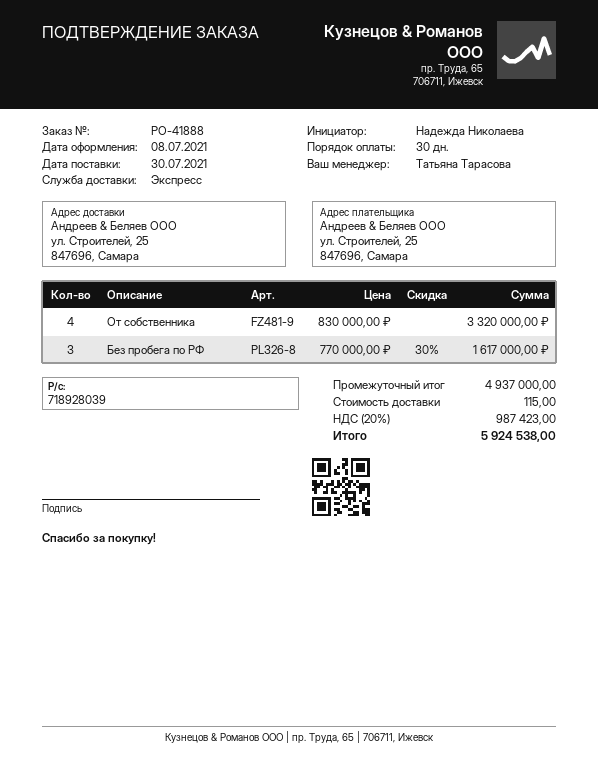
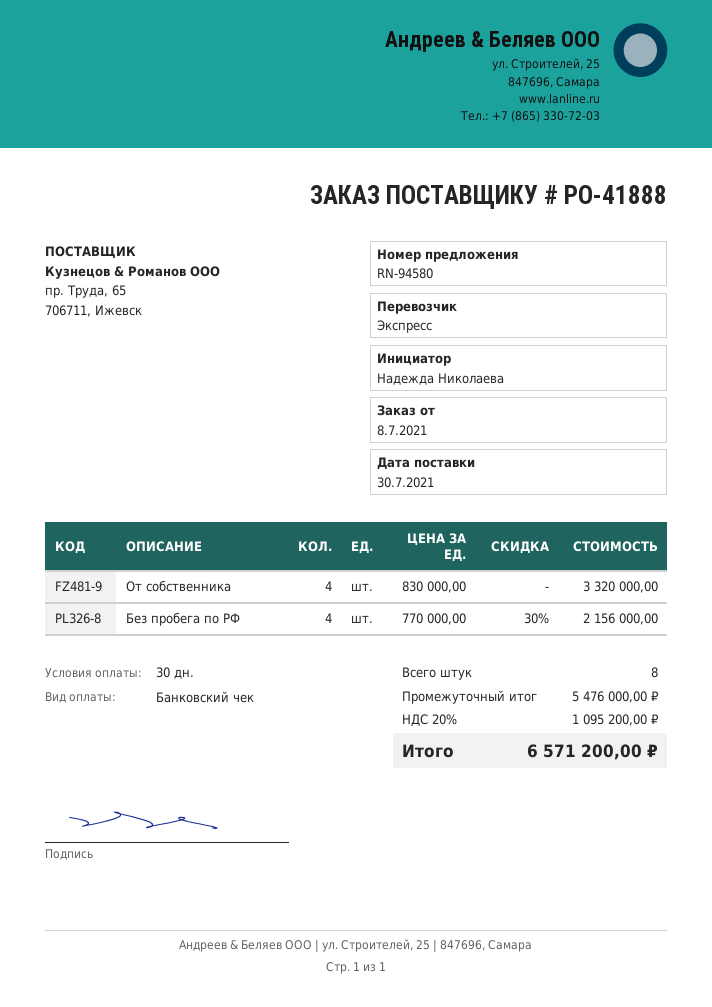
Без пробега по РФ: 3 x 770000.00 - 30% = 1617000.00 -> 4 x 770000.00 - 30% = 2156000.00
subtotal: 4937000.00 -> 5476000.00
shipping: 115.00 -> none
tax: 20% = 987423.00 -> 20% = 1095200.00
total: 5924538.00 -> 6571200.00

